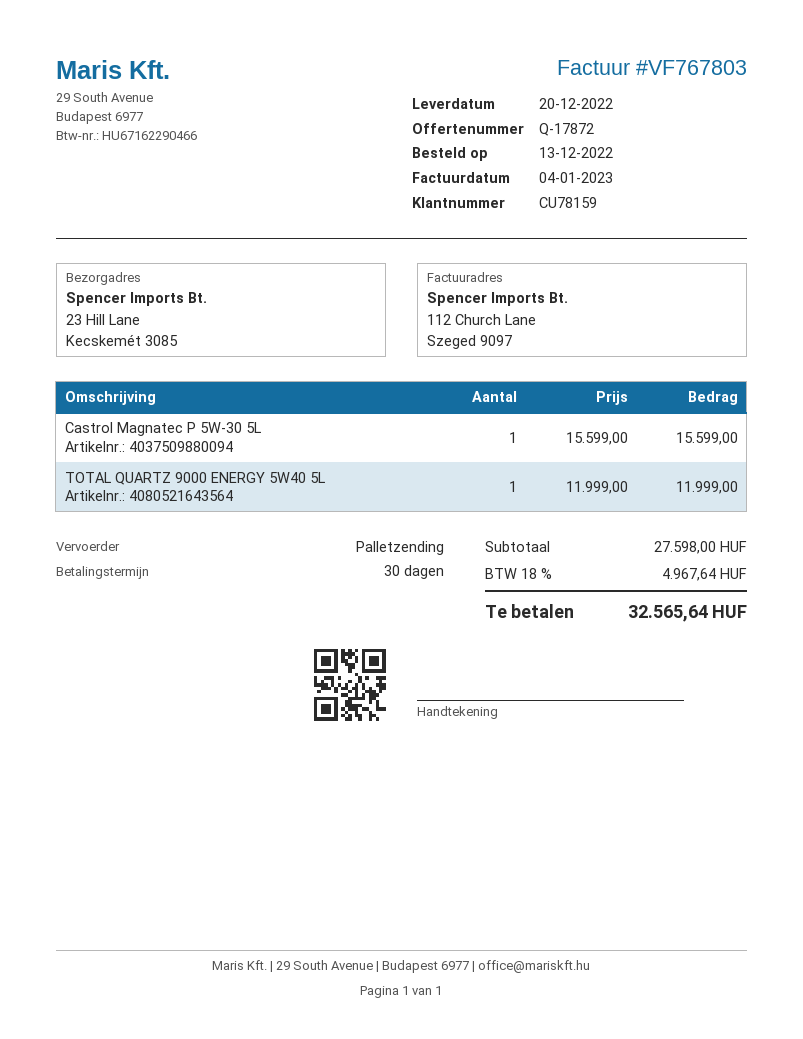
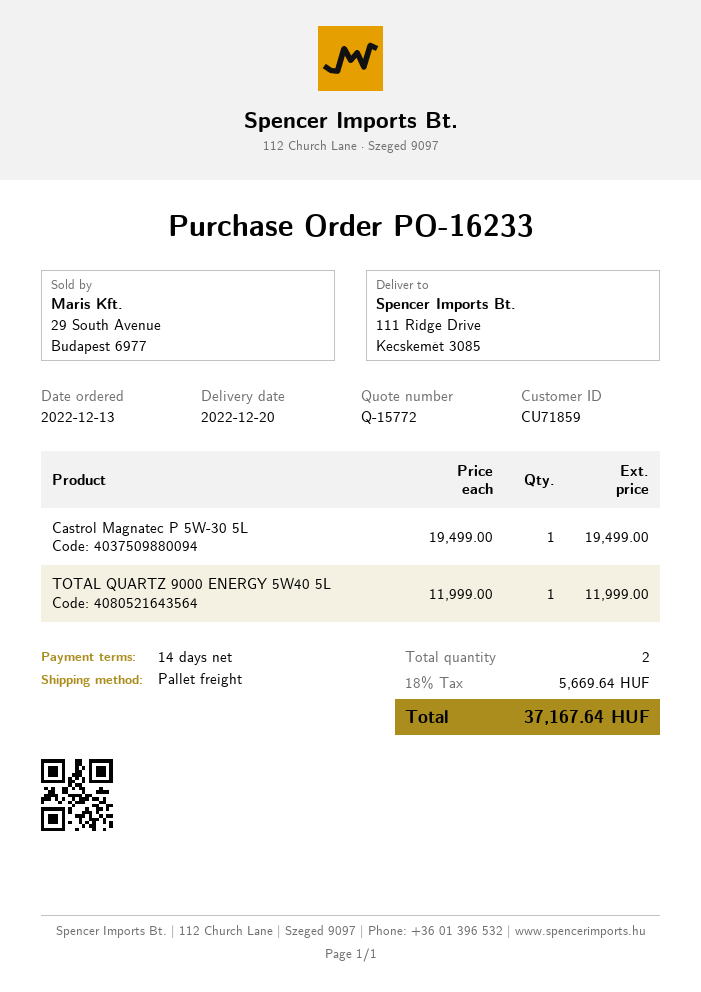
quote number: Q-17872 -> Q-15772
payment terms: 30 days -> 14 days
customer number: CU78159 -> CU71859
ship to: 23 Hill Lane, Kecskemét 3085 -> 111 Ridge Drive, Kecskemét 3085
Castrol Magnatec P 5W-30 5L: 1 x 15599.00 = 15599.00 -> 1 x 19499.00 = 19499.00
tax: 18% = 4967.64 -> 18% = 5669.64
total: 32565.64 -> 37167.64

